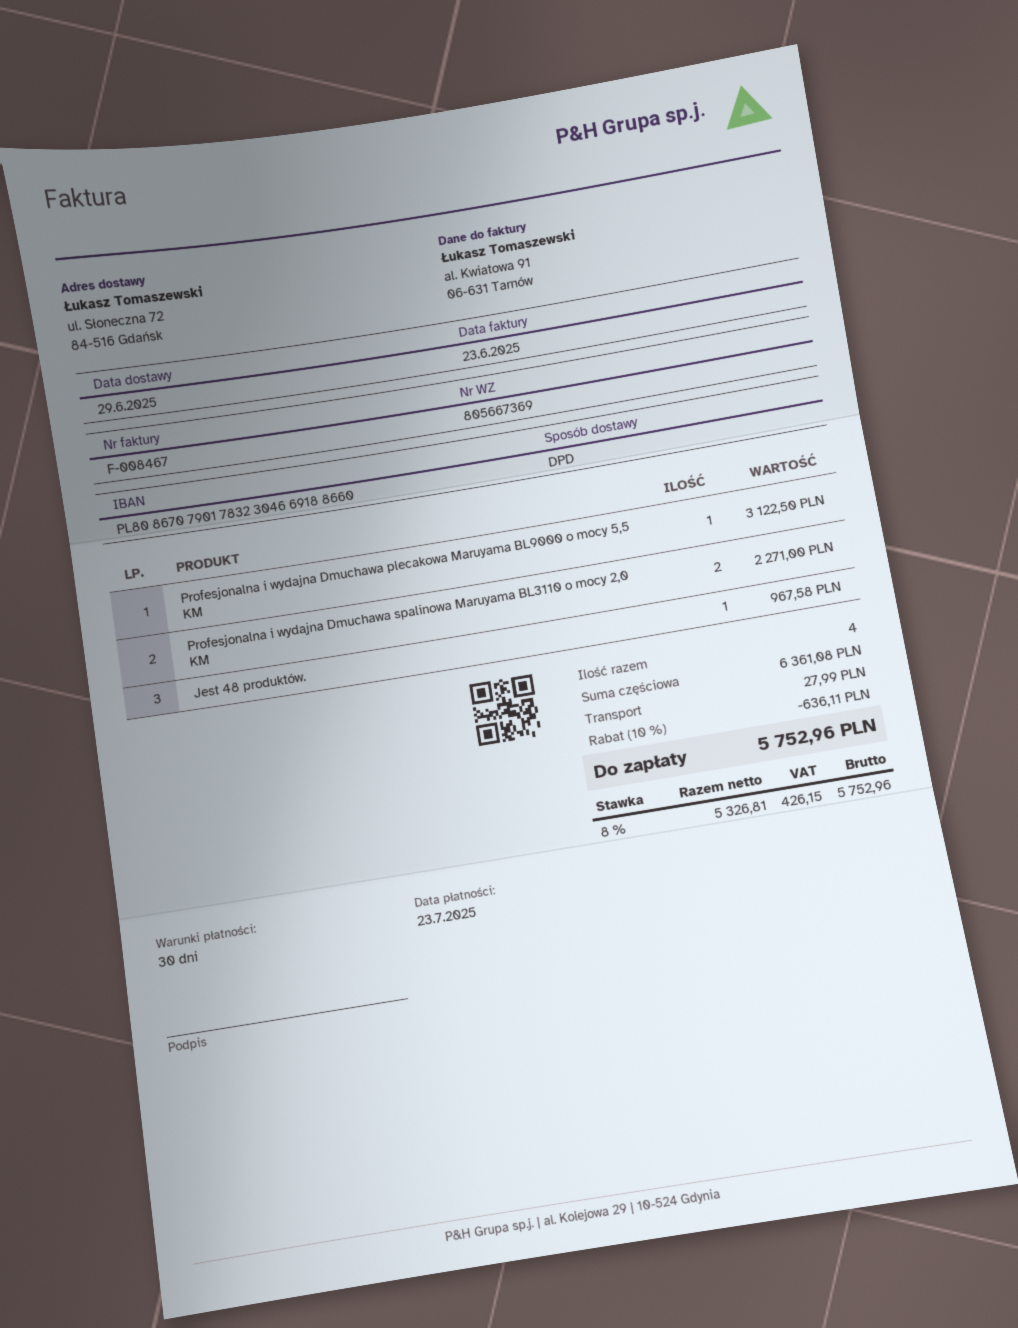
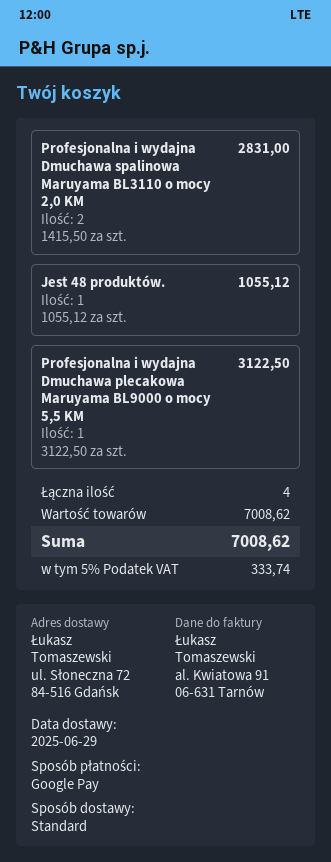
shipping method: DPD -> standard
Profesjonalna i wydajna Dmuchawa spalinowa Maruyama BL3110 o mocy 2,0 KM: 2 for 2271.00 -> 2 for 2831.00
Jest 48 produktów.: 1 for 967.58 -> 1 for 1055.12
subtotal: 6361.08 -> 7008.62
discount: 10% = 636.11 -> none
shipping: 27.99 -> none
tax: 8% = 426.15 -> 5% = 333.74
total: 5752.96 -> 7008.62

